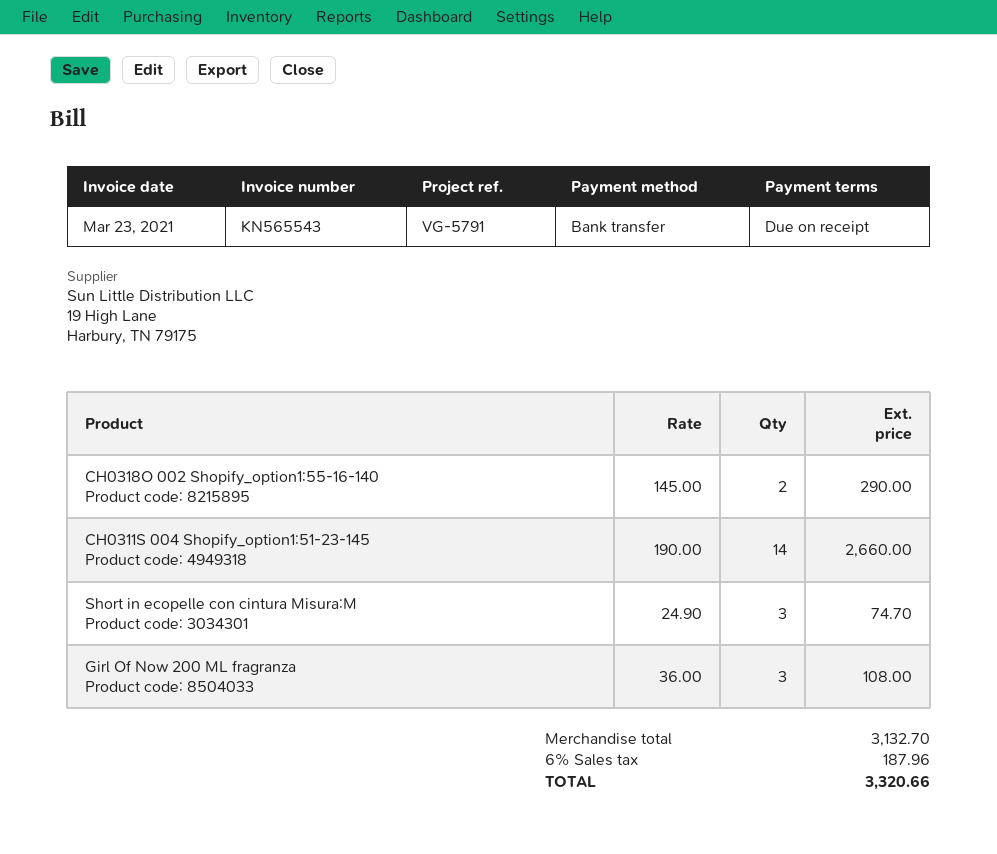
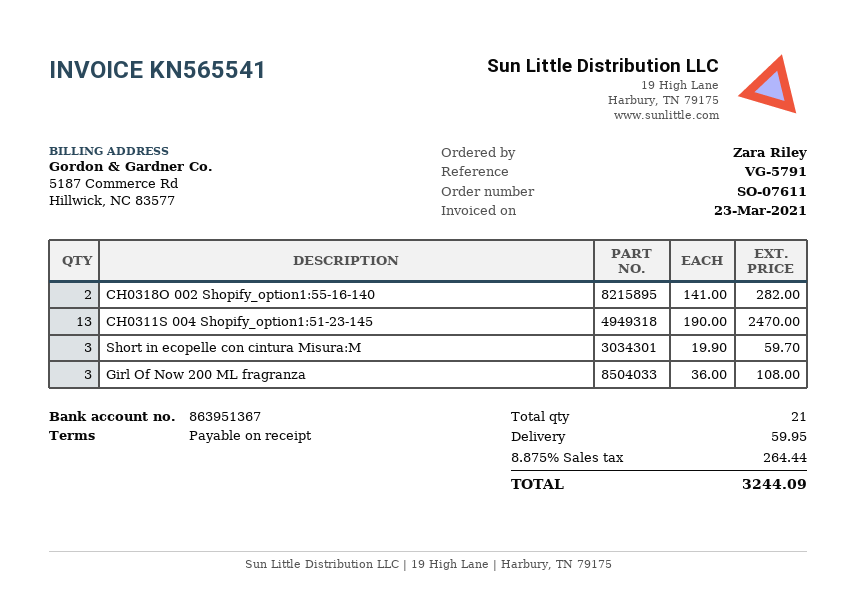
invoice number: KN565543 -> KN565541
CH0318O 002 Shopify_option1:55-16-140: 2 x 145.00 = 290.00 -> 2 x 141.00 = 282.00
CH0311S 004 Shopify_option1:51-23-145: 14 x 190.00 = 2660.00 -> 13 x 190.00 = 2470.00
Short in ecopelle con cintura Misura:M: 3 x 24.90 = 74.70 -> 3 x 19.90 = 59.70
shipping: none -> 59.95
tax: 6% = 187.96 -> 8.875% = 264.44
total: 3320.66 -> 3244.09

